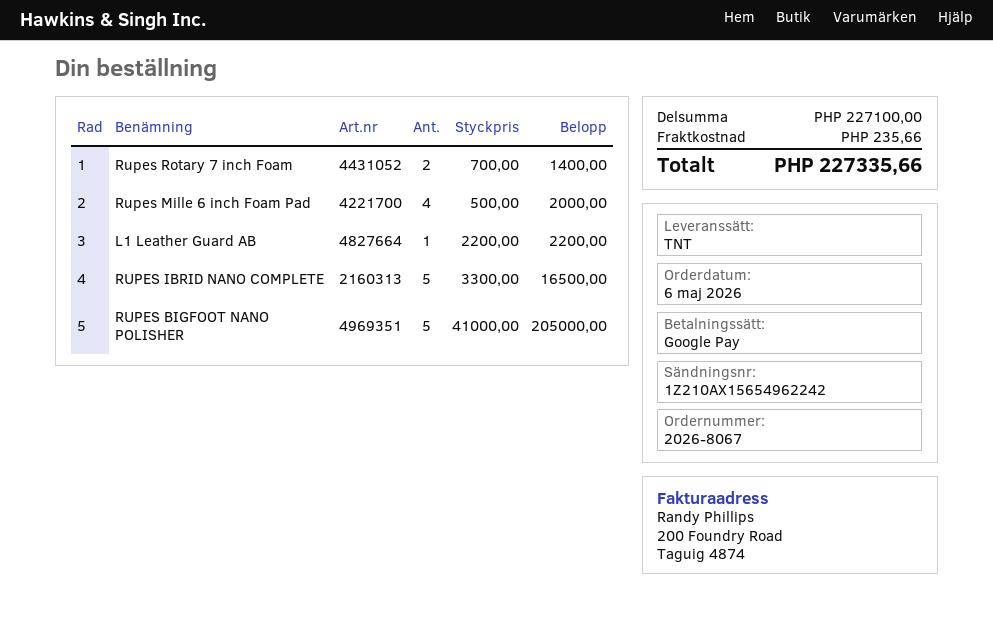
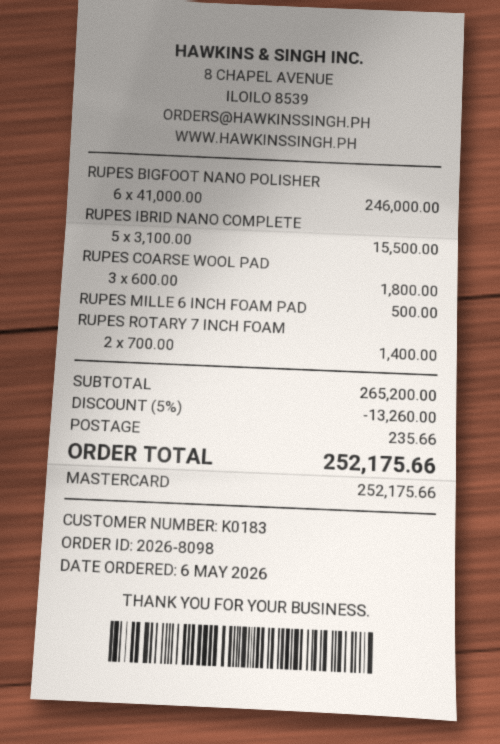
order number: 2026-8067 -> 2026-8098
payment method: Google Pay -> Mastercard
Rupes Mille 6 inch Foam Pad: 4 x 500.00 = 2000.00 -> 1 x 500.00 = 500.00
L1 Leather Guard AB: 1 x 2200.00 = 2200.00 -> none
RUPES IBRID NANO COMPLETE: 5 x 3300.00 = 16500.00 -> 5 x 3100.00 = 15500.00
RUPES BIGFOOT NANO POLISHER: 5 x 41000.00 = 205000.00 -> 6 x 41000.00 = 246000.00
RUPES COARSE WOOL PAD: none -> 3 x 600.00 = 1800.00
subtotal: 227100.00 -> 265200.00
discount: none -> 5% = 13260.00
total: 227335.66 -> 252175.66

